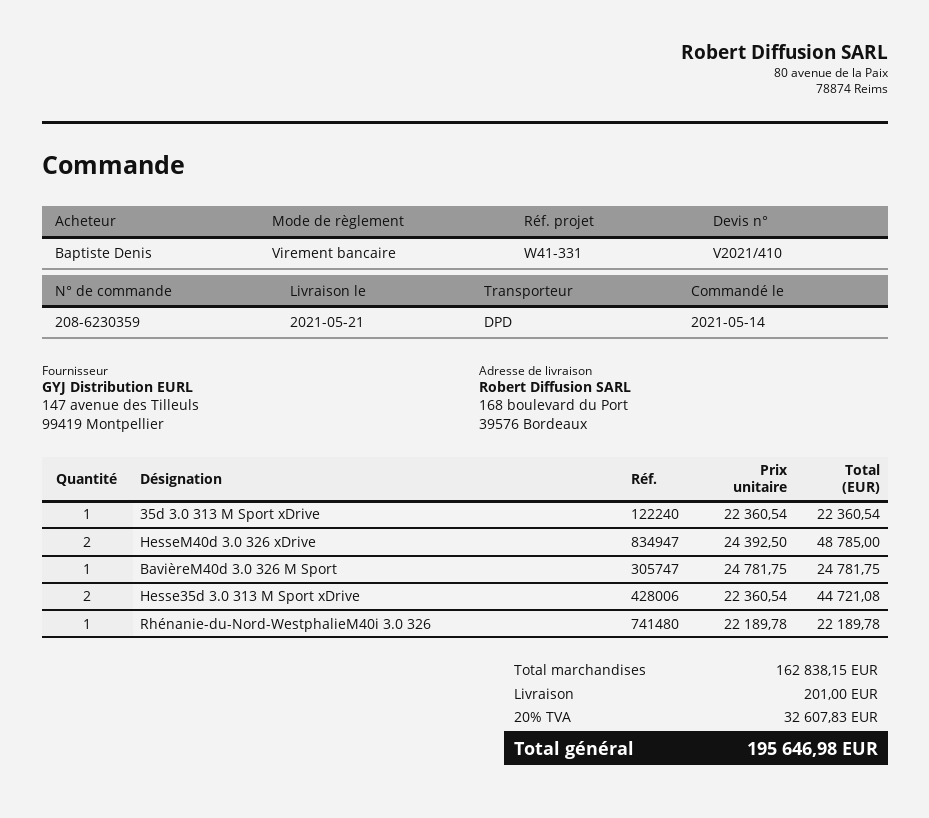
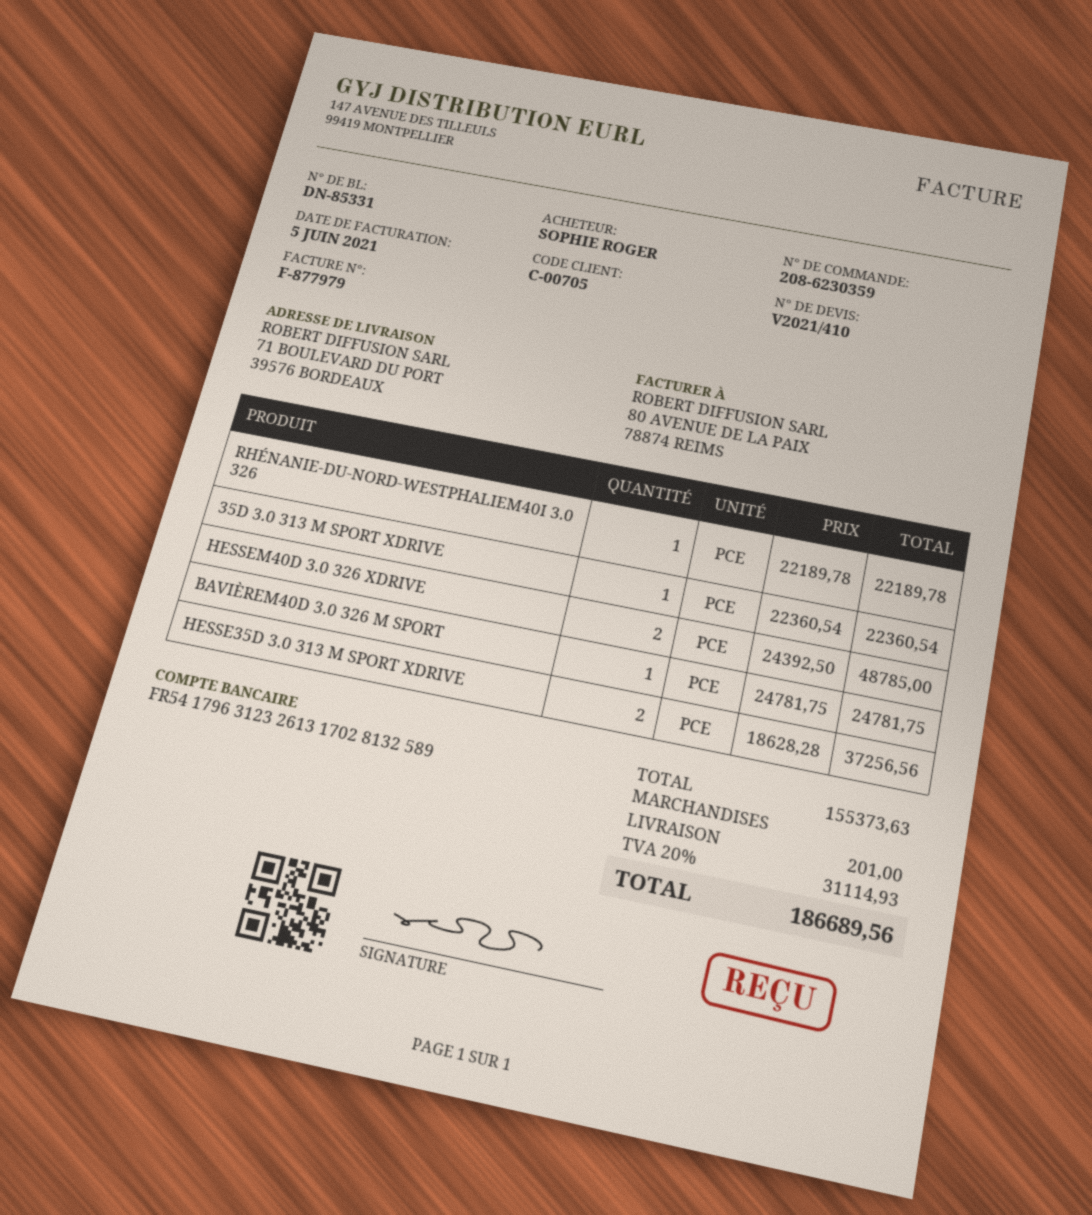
ordered by: Baptiste Denis -> SOPHIE ROGER
ship to: 168 boulevard du Port, 39576 Bordeaux -> 71 BOULEVARD DU PORT, 39576 BORDEAUX
Hesse35d 3.0 313 M Sport xDrive: 2 x 22360.54 = 44721.08 -> 2 x 18628.28 = 37256.56
subtotal: 162838.15 -> 155373.63
tax: 20% = 32607.83 -> 20% = 31114.93
total: 195646.98 -> 186689.56

